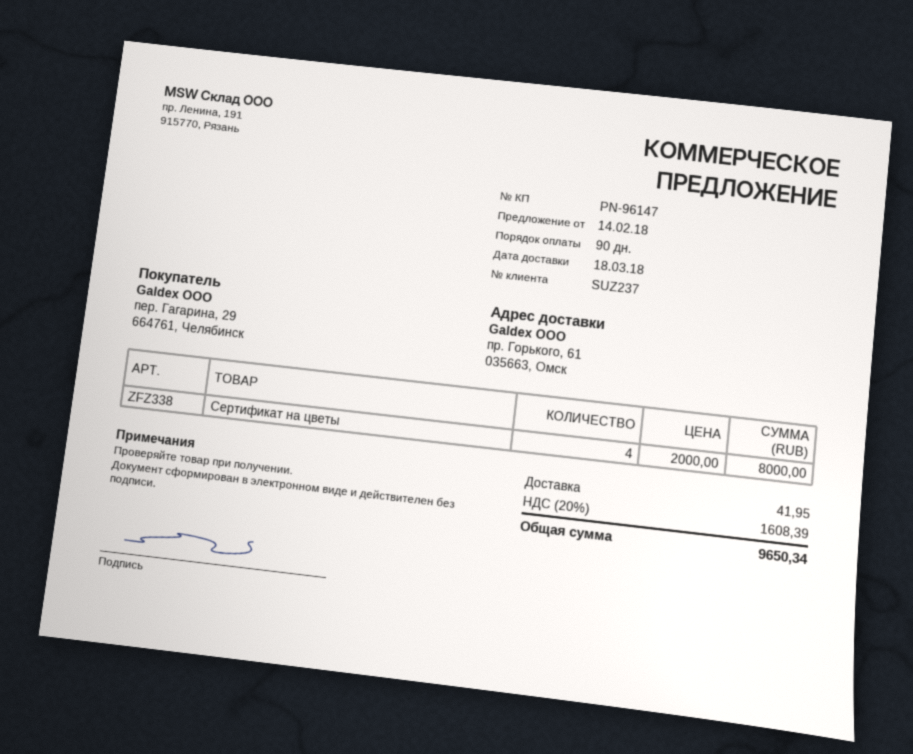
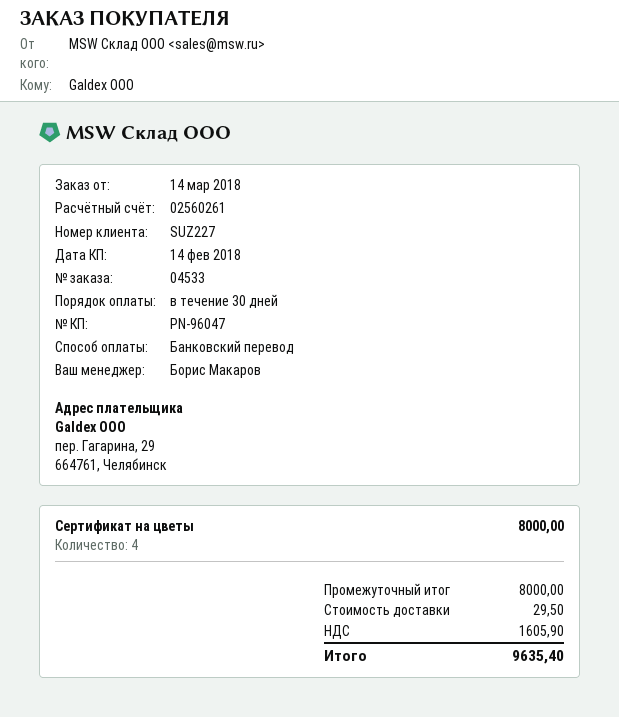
quote number: PN-96147 -> PN-96047
payment terms: 90 days -> 30 days
customer number: SUZ237 -> SUZ227
shipping: 41.95 -> 29.50
tax: 1608.39 -> 1605.90
total: 9650.34 -> 9635.40

